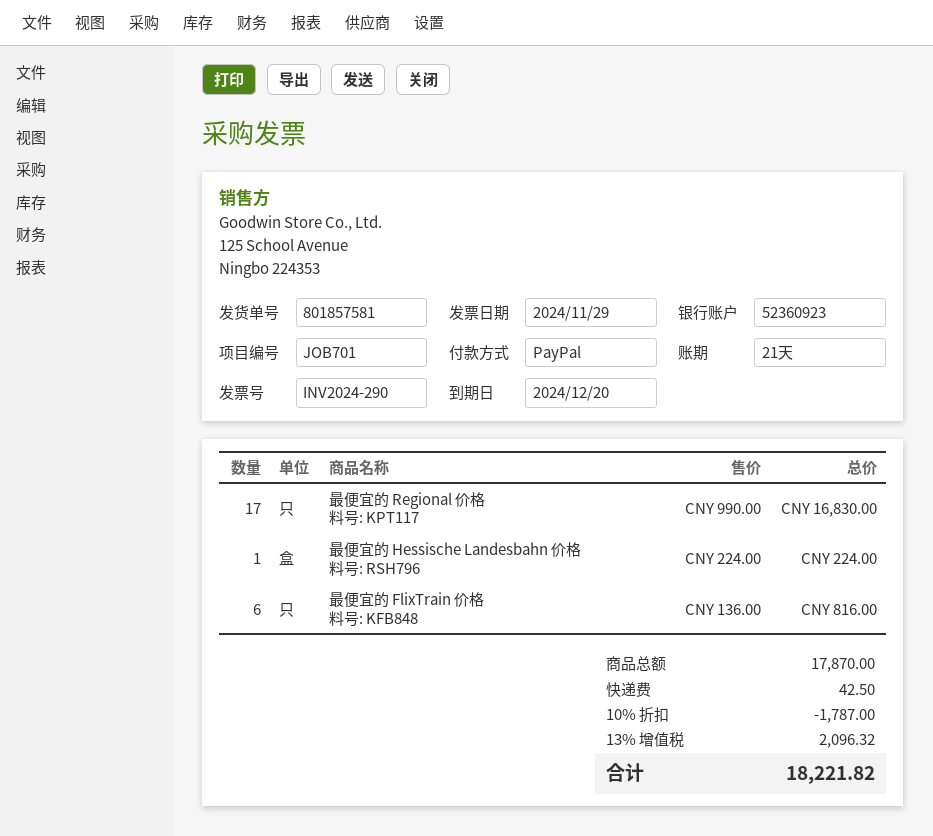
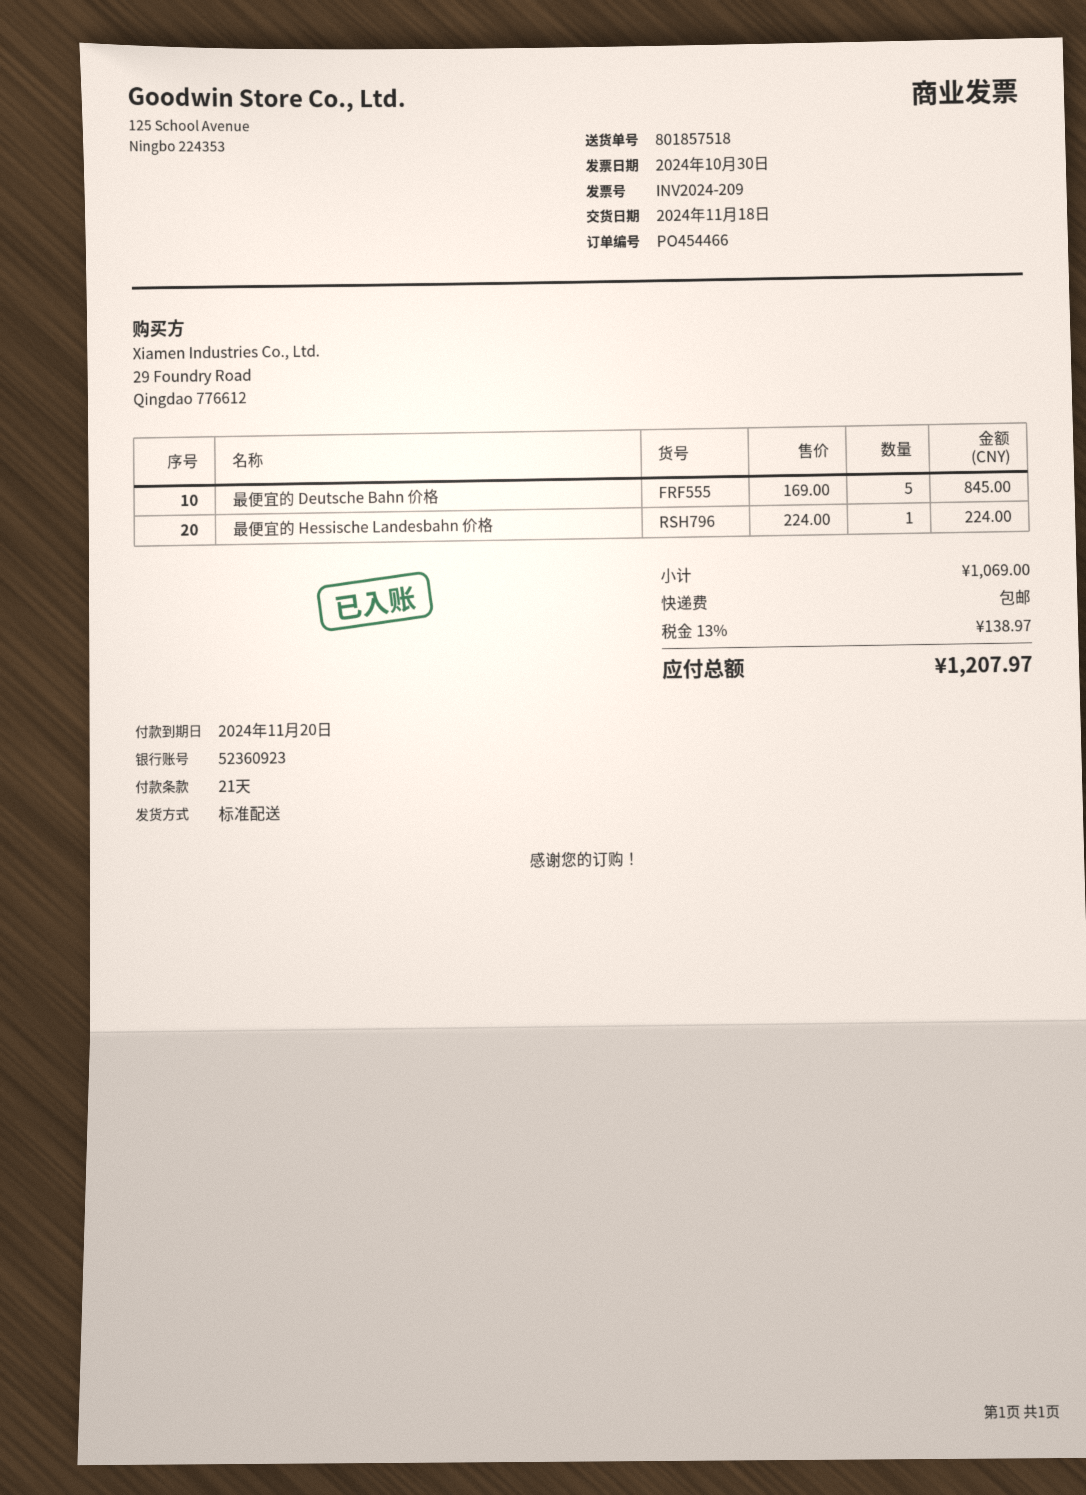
delivery note number: 801857581 -> 801857518
invoice number: INV2024-290 -> INV2024-209
invoice date: 2024-11-29 -> 2024-10-30
due date: 2024-12-20 -> 2024-11-20
最便宜的 Regional 价格: 17 x 990.00 = 16830.00 -> none
最便宜的 FlixTrain 价格: 6 x 136.00 = 816.00 -> none
最便宜的 Deutsche Bahn 价格: none -> 5 x 169.00 = 845.00
subtotal: 17870.00 -> 1069.00
discount: 10% = 1787.00 -> none
shipping: 42.50 -> 0.00
tax: 13% = 2096.32 -> 13% = 138.97
total: 18221.82 -> 1207.97

